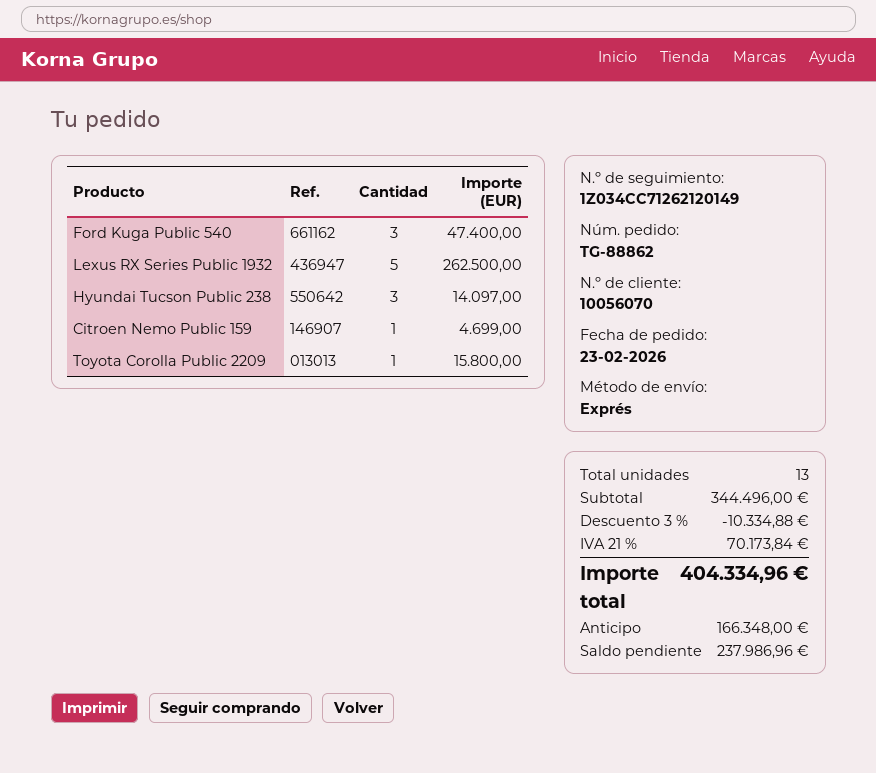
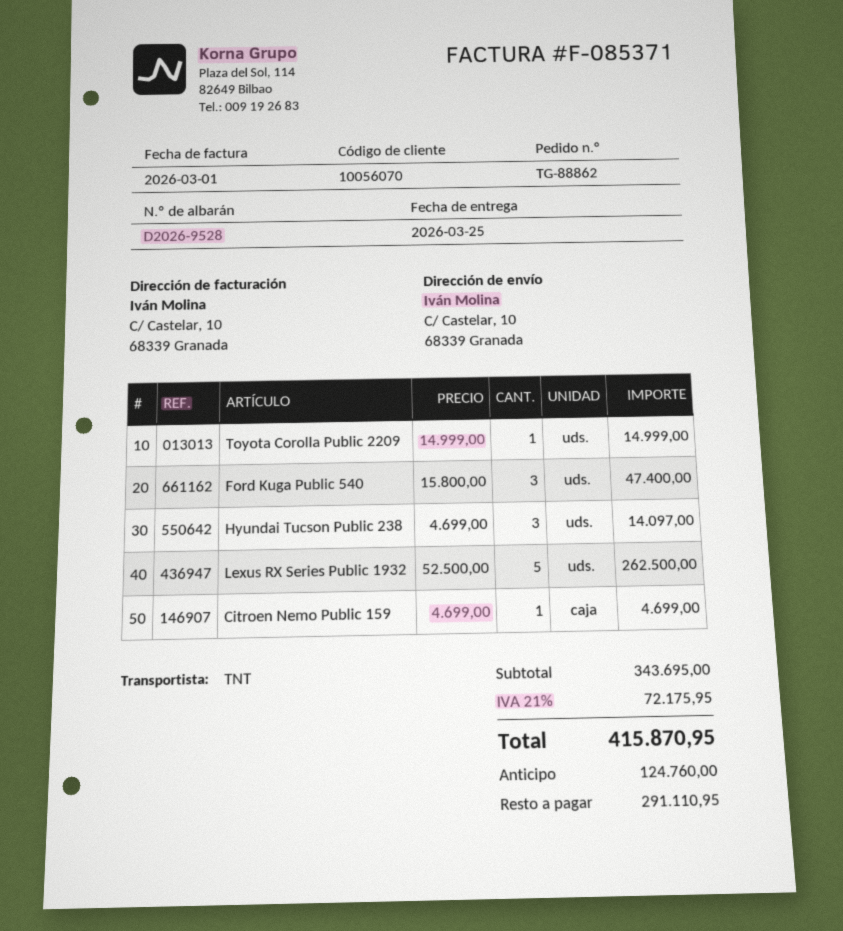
shipping method: express -> TNT
Toyota Corolla Public 2209: 1 for 15800.00 -> 1 for 14999.00
subtotal: 344496.00 -> 343695.00
discount: 3% = 10334.88 -> none
tax: 21% = 70173.84 -> 21% = 72175.95
total: 404334.96 -> 415870.95
deposit: 166348.00 -> 124760.00
balance: 237986.96 -> 291110.95

